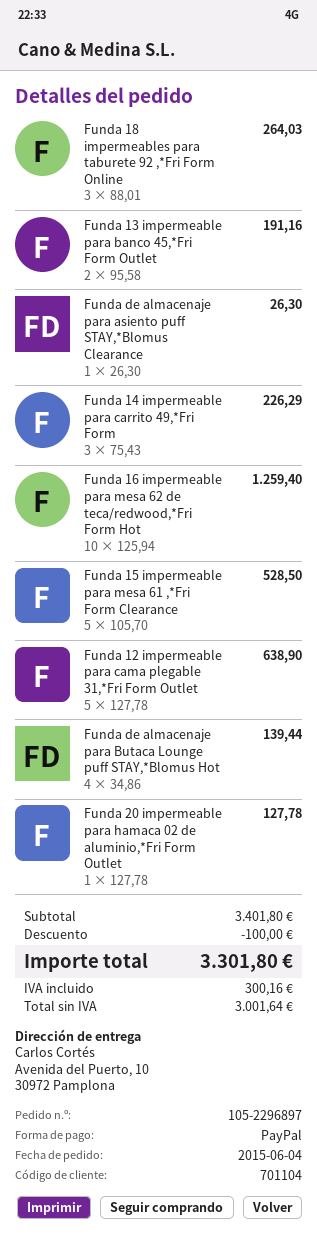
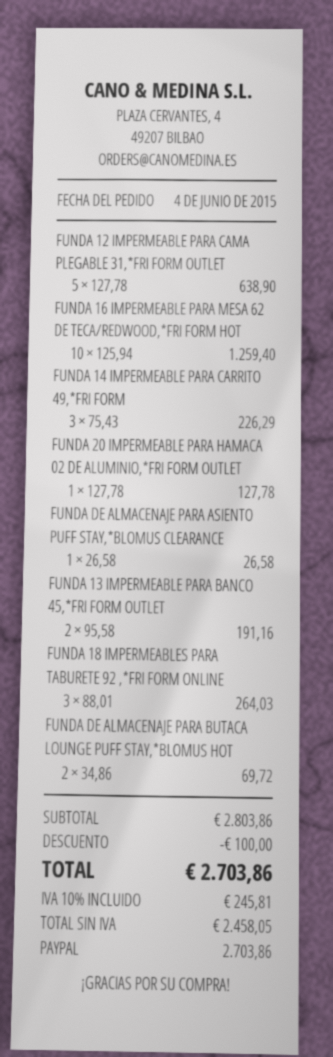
Funda de almacenaje para asiento puff STAY,*Blomus Clearance: 1 x 26.30 = 26.30 -> 1 x 26.58 = 26.58
Funda 15 impermeable para mesa 61 ,*Fri Form Clearance: 5 x 105.70 = 528.50 -> none
Funda de almacenaje para Butaca Lounge puff STAY,*Blomus Hot: 4 x 34.86 = 139.44 -> 2 x 34.86 = 69.72
subtotal: 3401.80 -> 2803.86
net: 3001.64 -> 2458.05
tax: 300.16 -> 245.81
total: 3301.80 -> 2703.86

